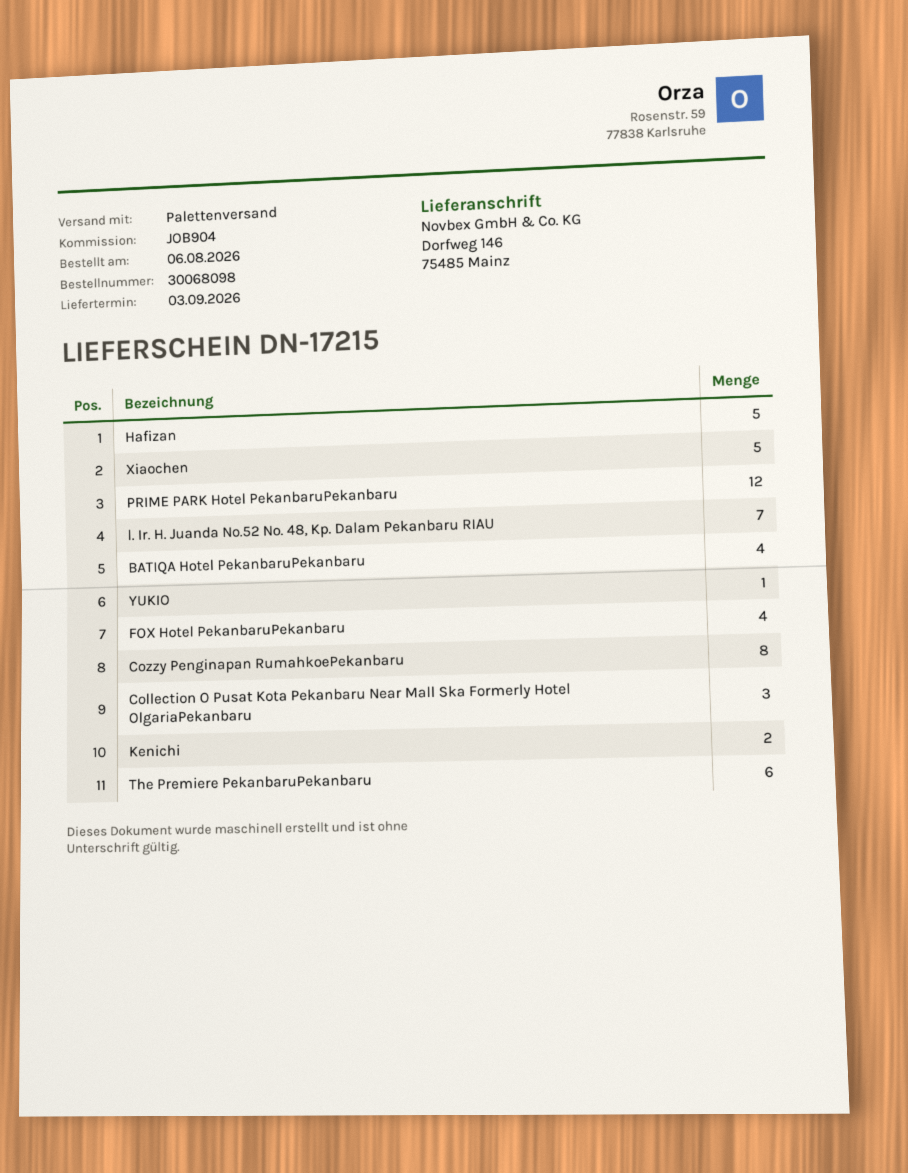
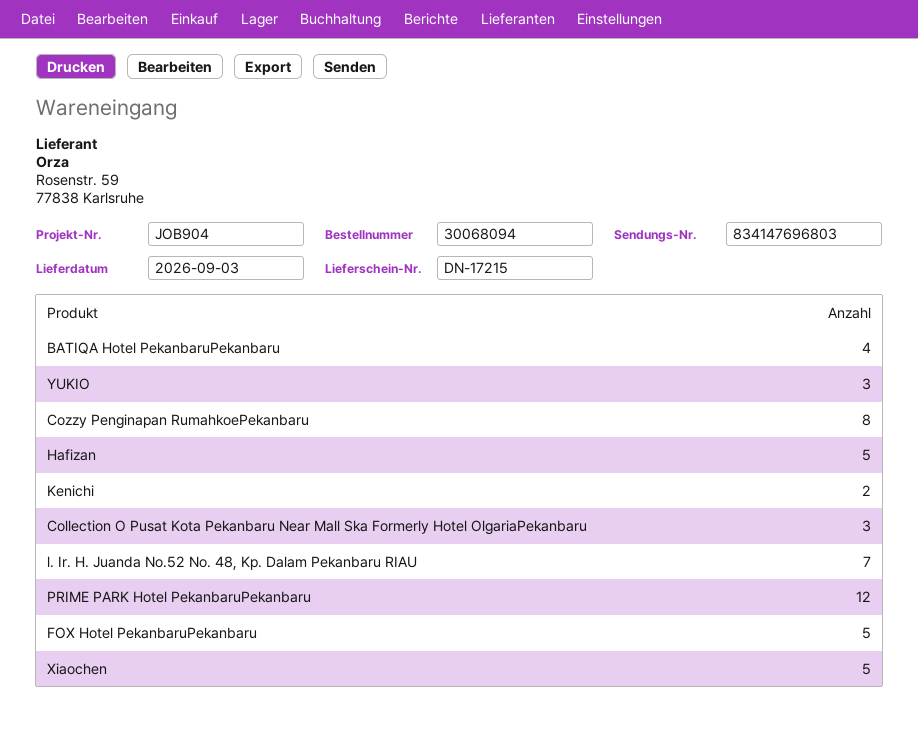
order number: 30068098 -> 30068094
YUKIO: 1 -> 3
FOX Hotel PekanbaruPekanbaru: 4 -> 5
The Premiere PekanbaruPekanbaru: 6 -> none

